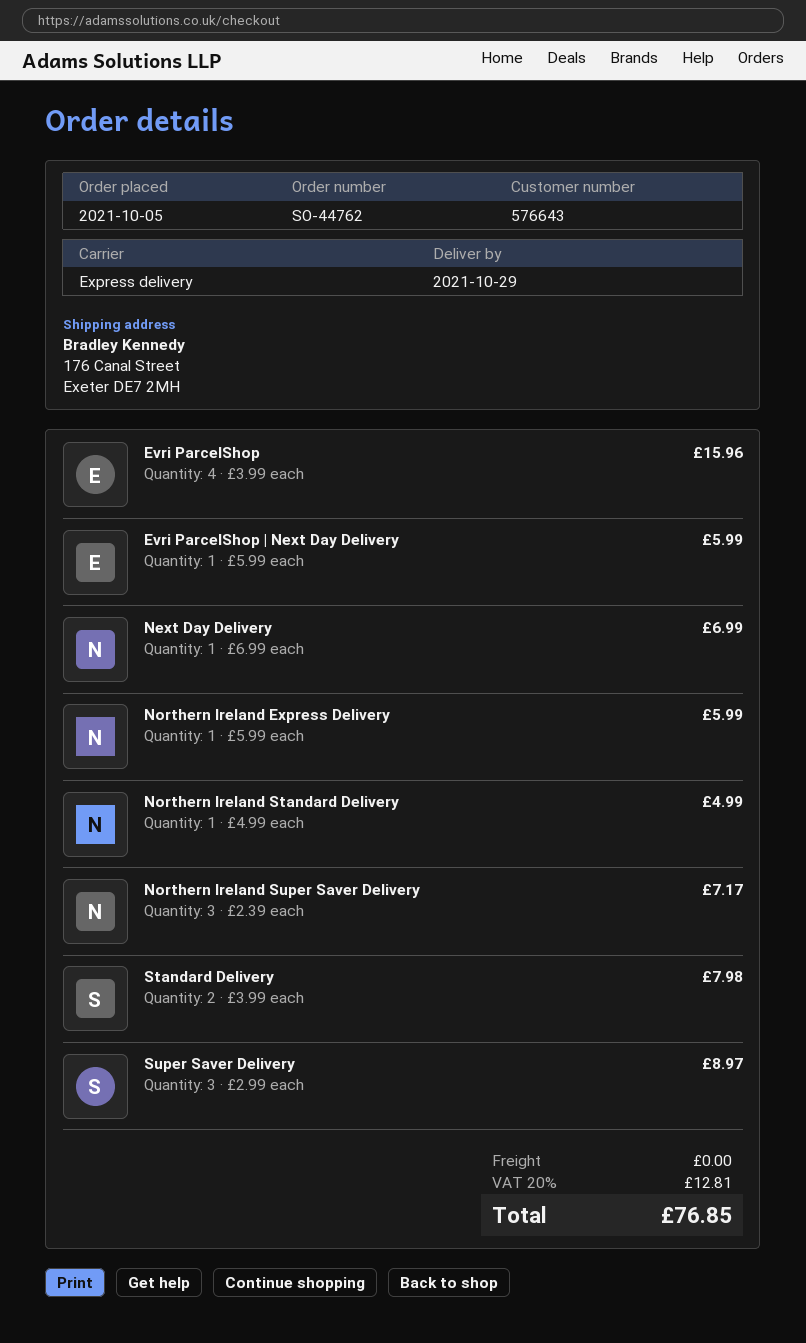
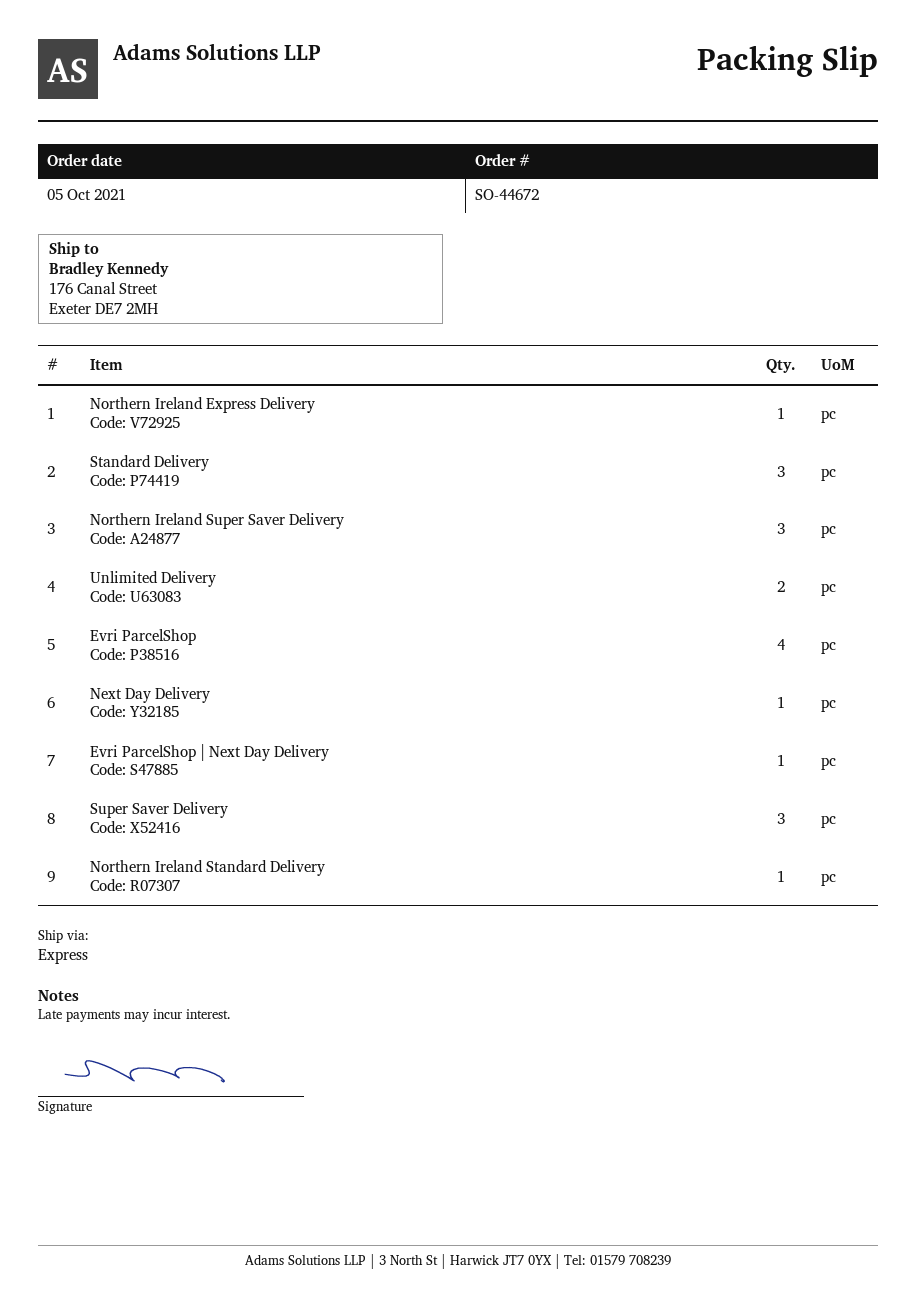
order number: SO-44762 -> SO-44672
Standard Delivery: 2 -> 3
Unlimited Delivery: none -> 2

